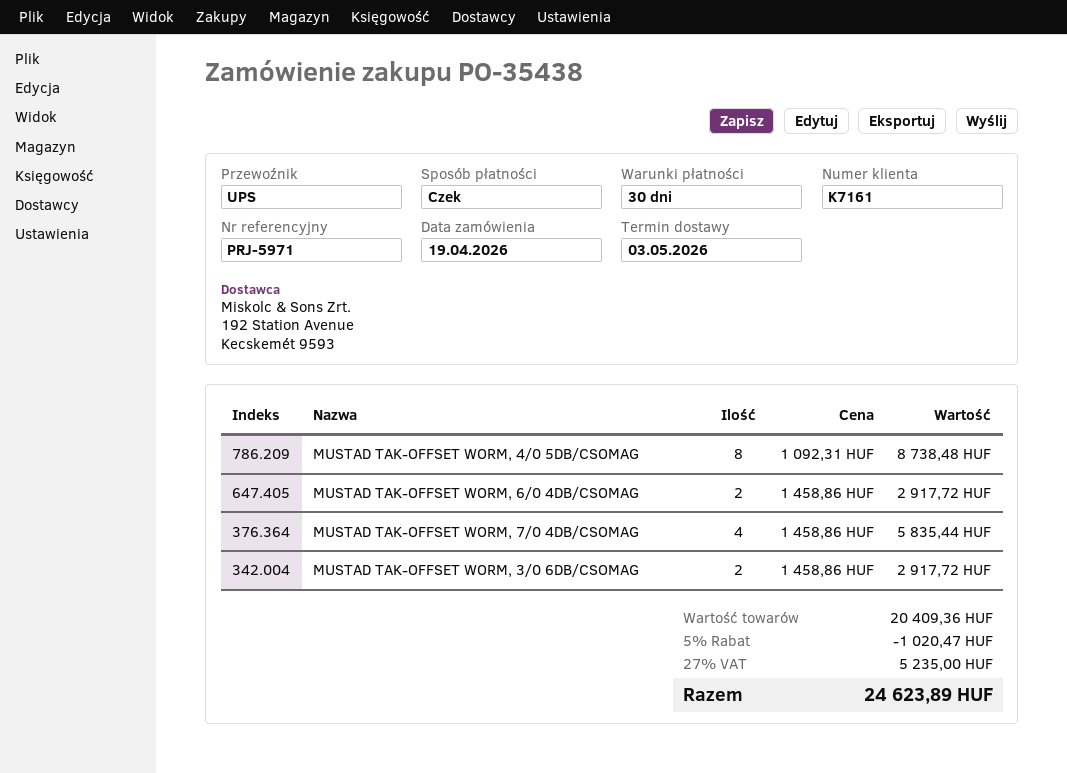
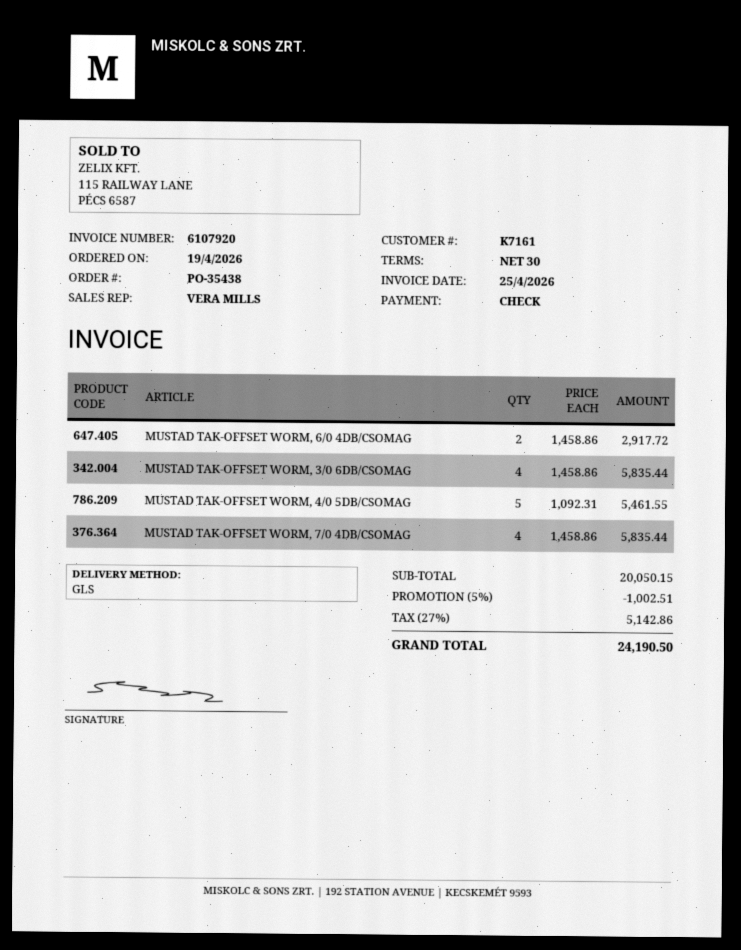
shipping method: UPS -> GLS
MUSTAD TAK-OFFSET WORM, 4/0 5DB/CSOMAG: 8 x 1092.31 = 8738.48 -> 5 x 1092.31 = 5461.55
MUSTAD TAK-OFFSET WORM, 3/0 6DB/CSOMAG: 2 x 1458.86 = 2917.72 -> 4 x 1458.86 = 5835.44
subtotal: 20409.36 -> 20050.15
discount: 5% = 1020.47 -> 5% = 1002.51
tax: 27% = 5235.00 -> 27% = 5142.86
total: 24623.89 -> 24190.50

